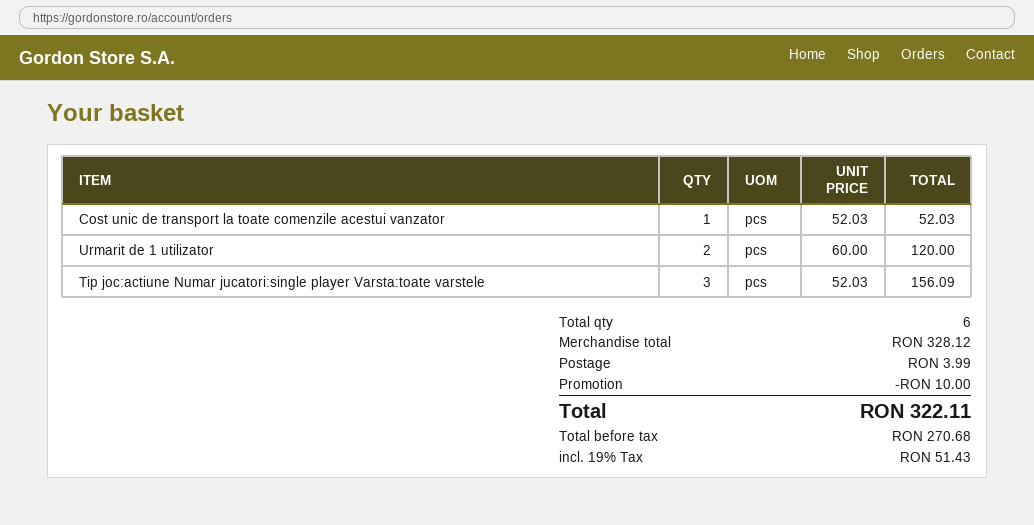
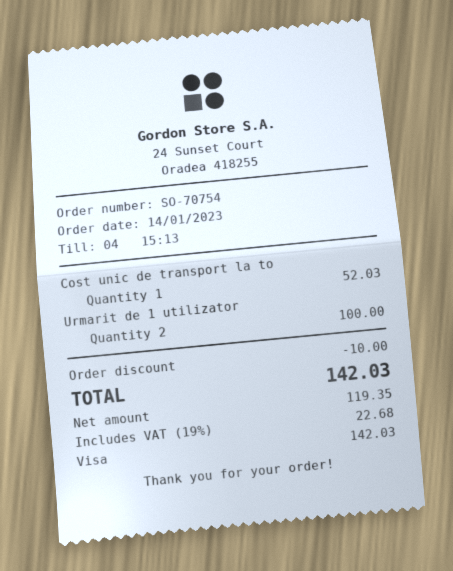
Urmarit de 1 utilizator: 2 for 120.00 -> 2 for 100.00
Tip joc:actiune Numar jucatori:single player Varsta:toate varstele: 3 for 156.09 -> none
shipping: 3.99 -> none
net: 270.68 -> 119.35
tax: 19% = 51.43 -> 19% = 22.68
total: 322.11 -> 142.03

